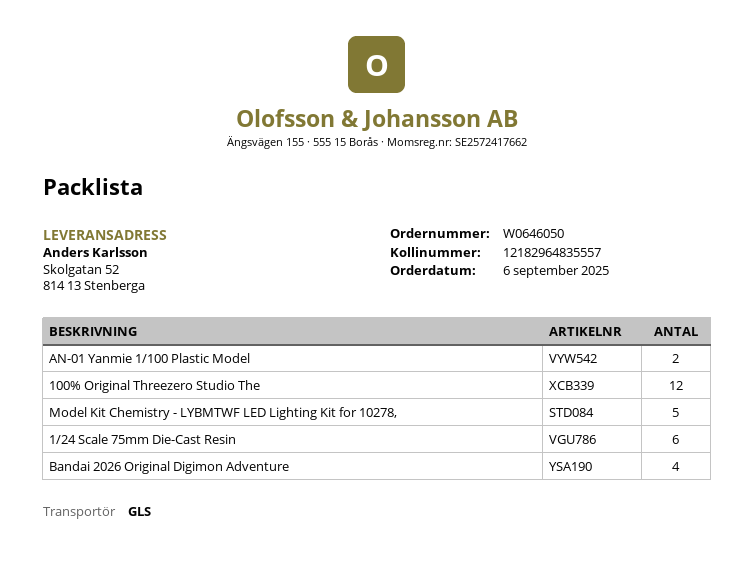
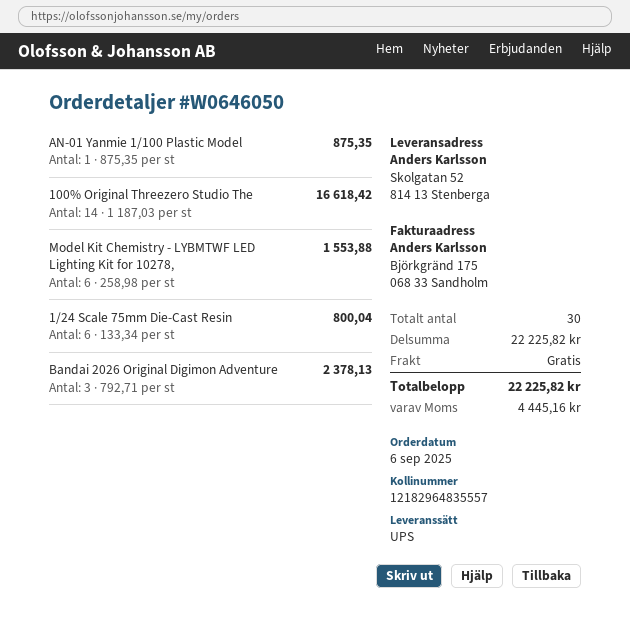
shipping method: GLS -> UPS
AN-01 Yanmie 1/100 Plastic Model: 2 -> 1
100% Original Threezero Studio The: 12 -> 14
Model Kit Chemistry - LYBMTWF LED Lighting Kit for 10278,: 5 -> 6
Bandai 2026 Original Digimon Adventure: 4 -> 3

